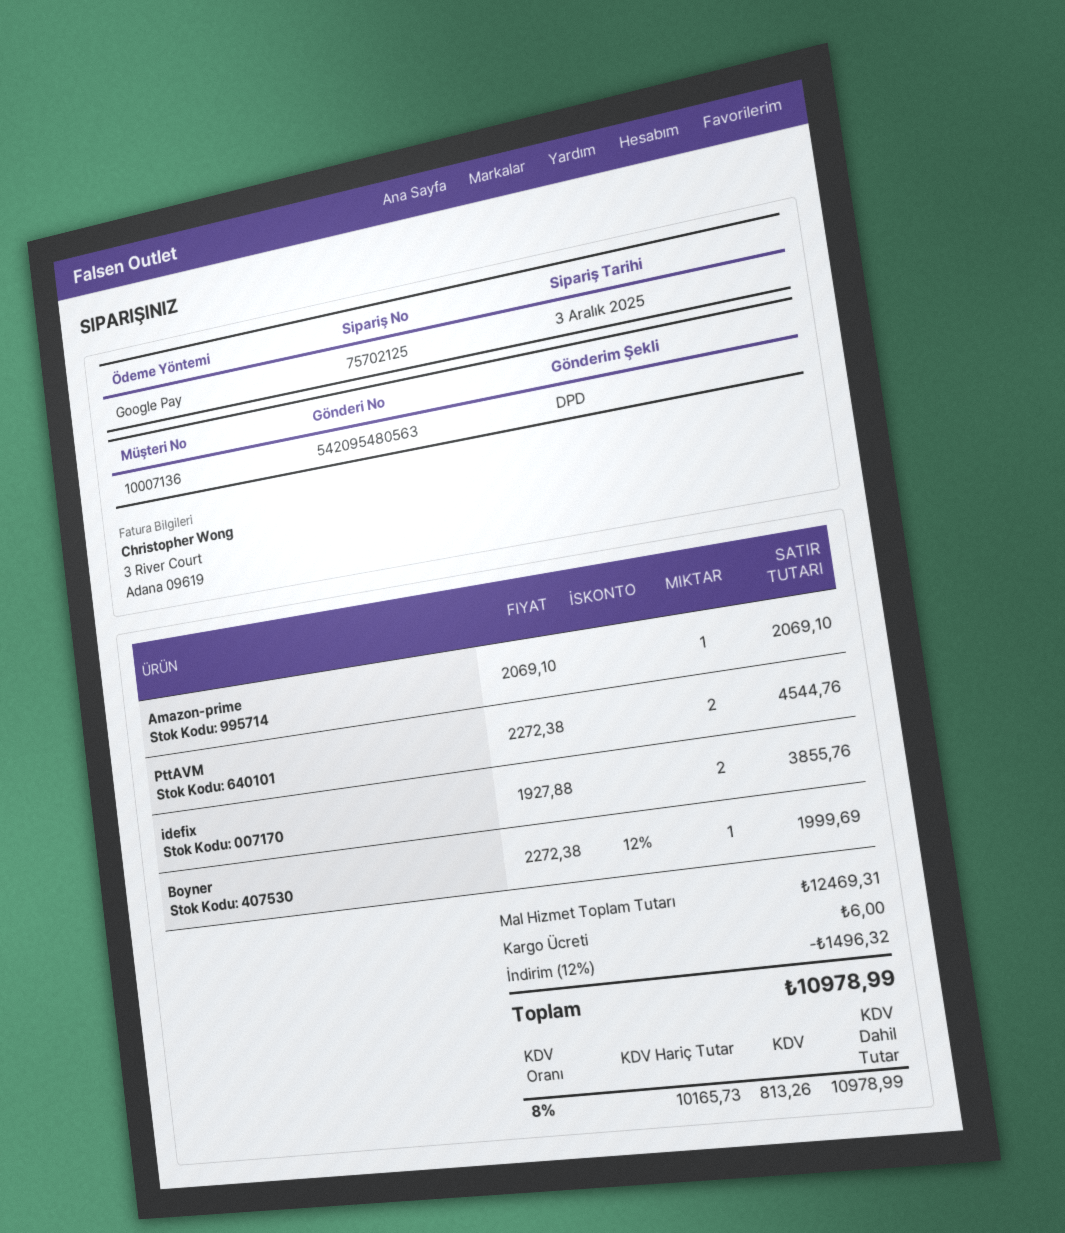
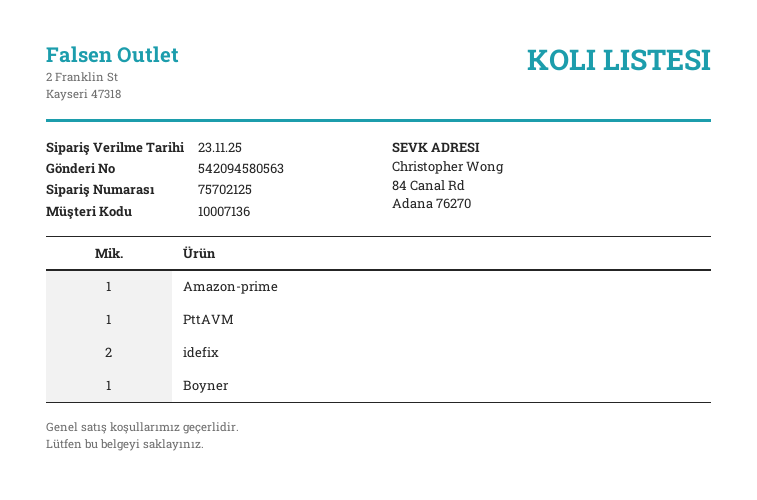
order date: 2025-12-03 -> 2025-11-23
tracking number: 542095480563 -> 542094580563
PttAVM: 2 -> 1

